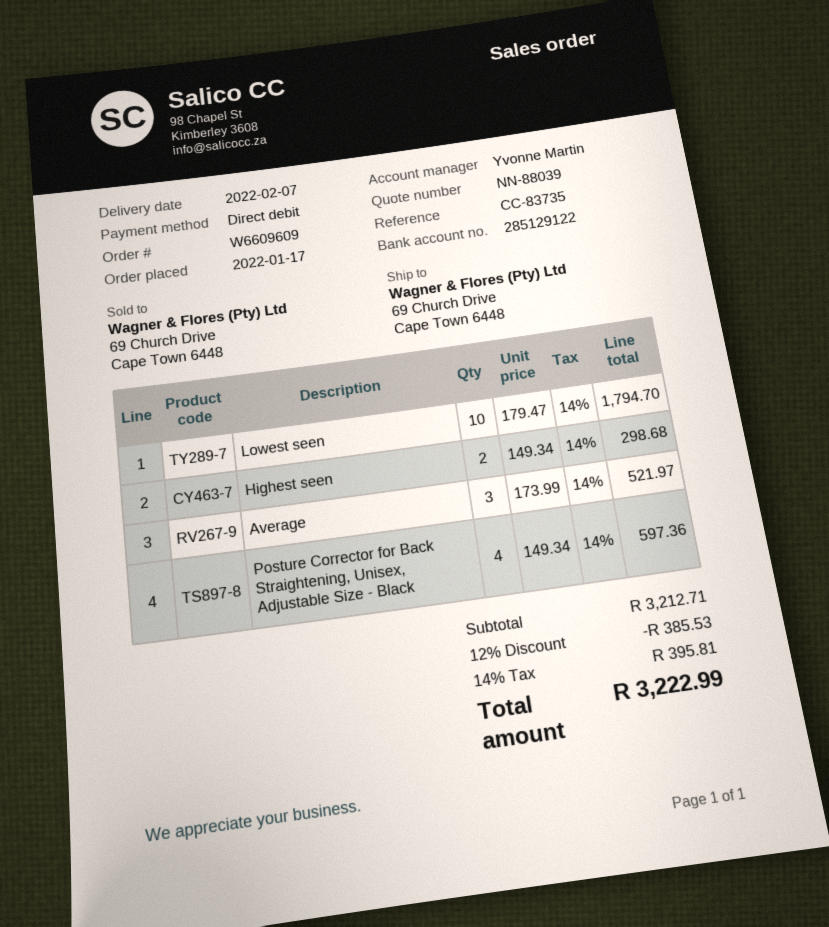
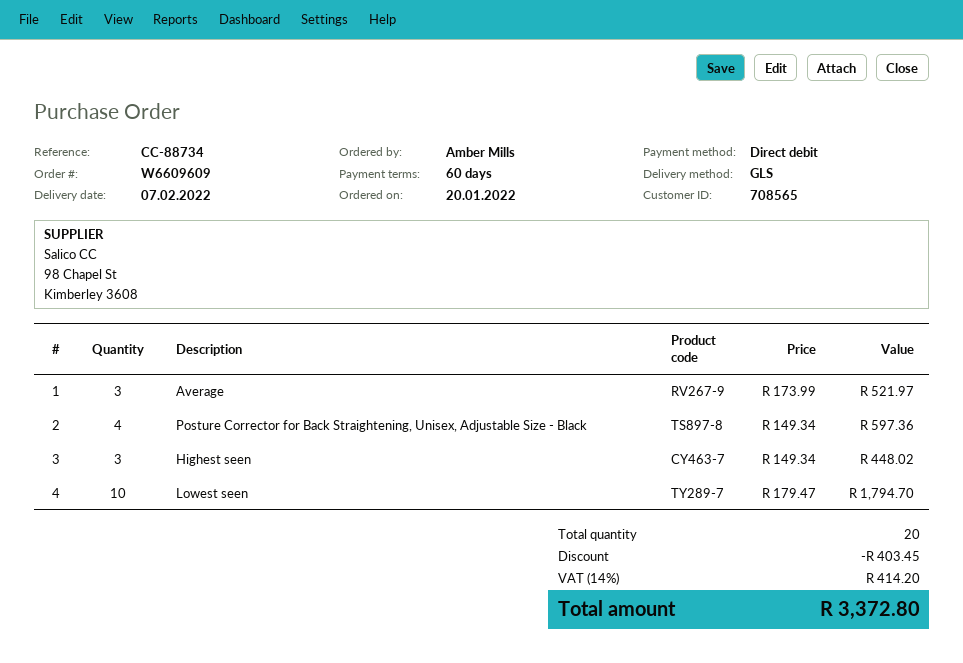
order date: 2022-01-17 -> 2022-01-20
reference: CC-83735 -> CC-88734
Highest seen: 2 x 149.34 = 298.68 -> 3 x 149.34 = 448.02
discount: 385.53 -> 403.45
tax: 14% = 395.81 -> 14% = 414.20
total: 3222.99 -> 3372.80

